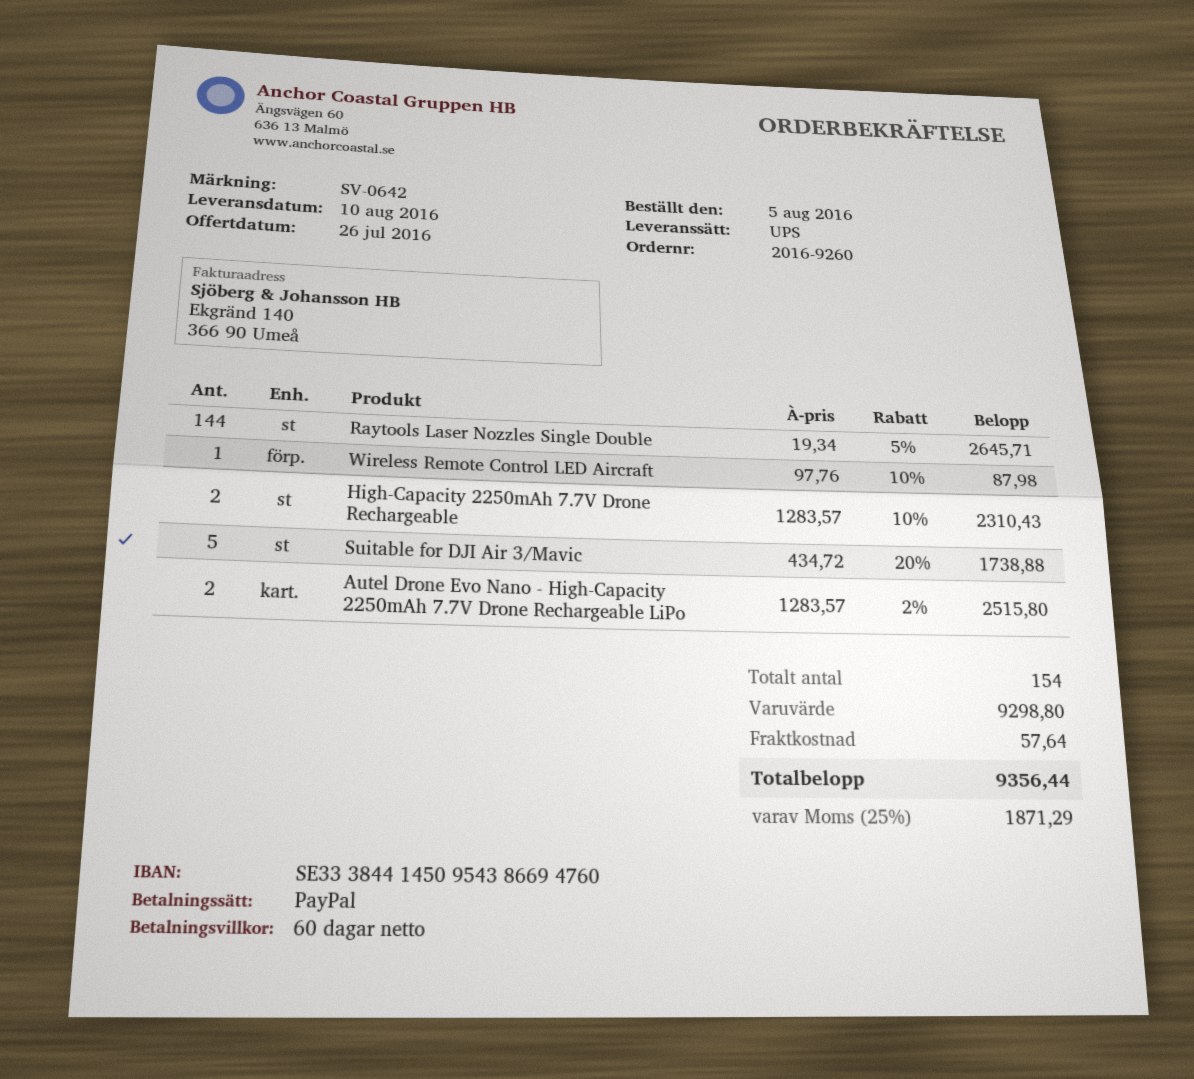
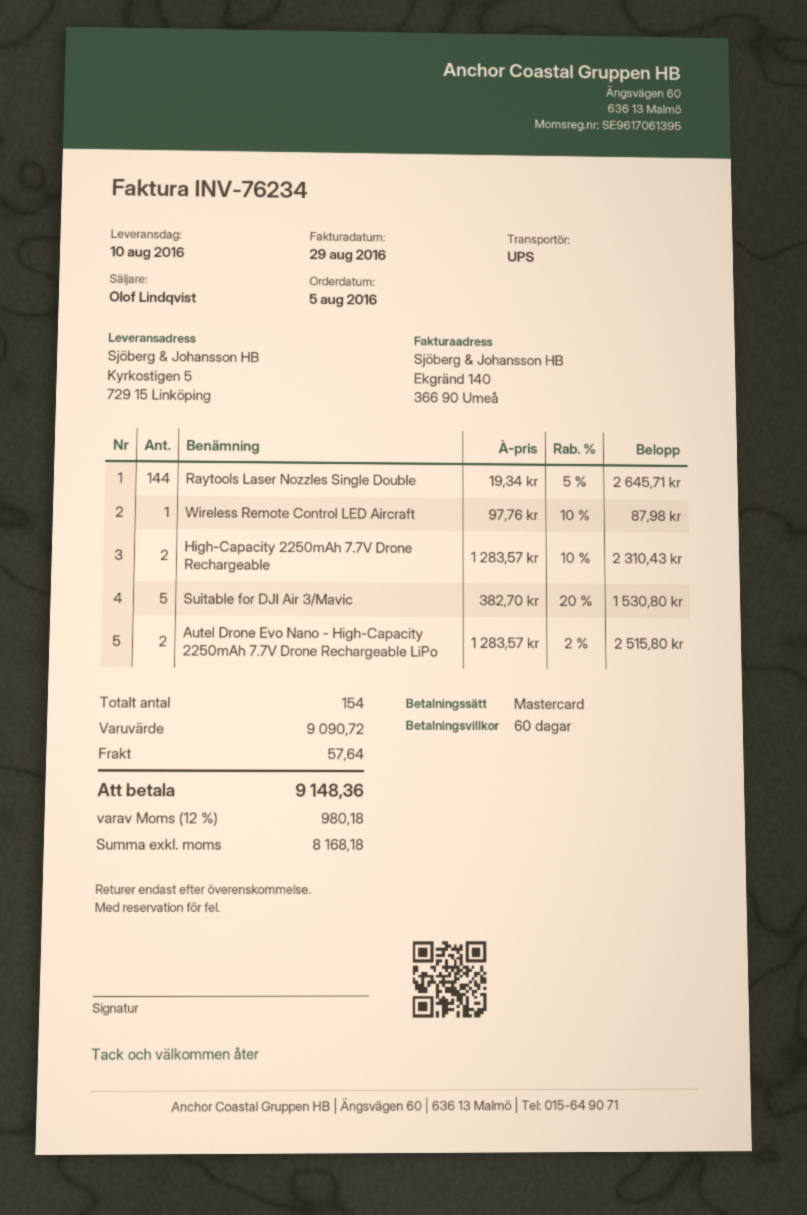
payment method: PayPal -> Mastercard
Suitable for DJI Air 3/Mavic: 5 x 434.72 - 20% = 1738.88 -> 5 x 382.70 - 20% = 1530.80
subtotal: 9298.80 -> 9090.72
tax: 25% = 1871.29 -> 12% = 980.18
total: 9356.44 -> 9148.36

